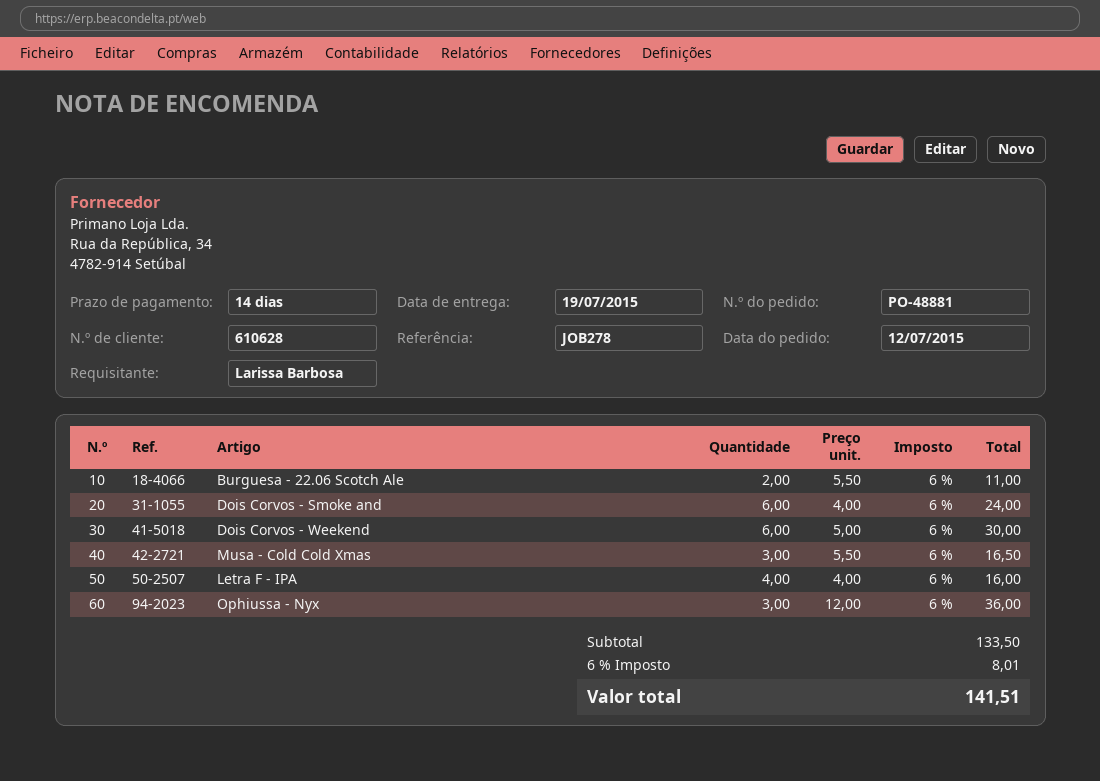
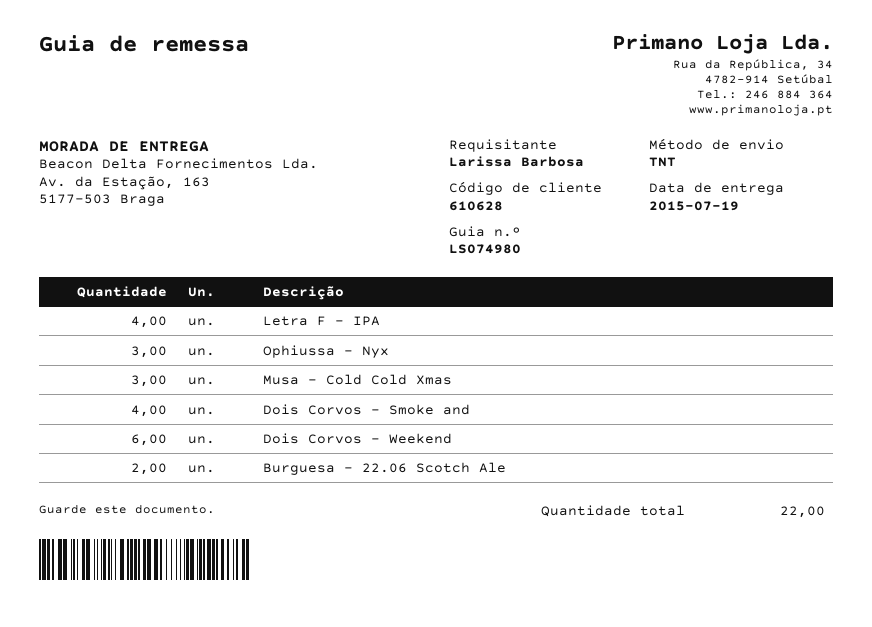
Dois Corvos - Smoke and: 6 -> 4

